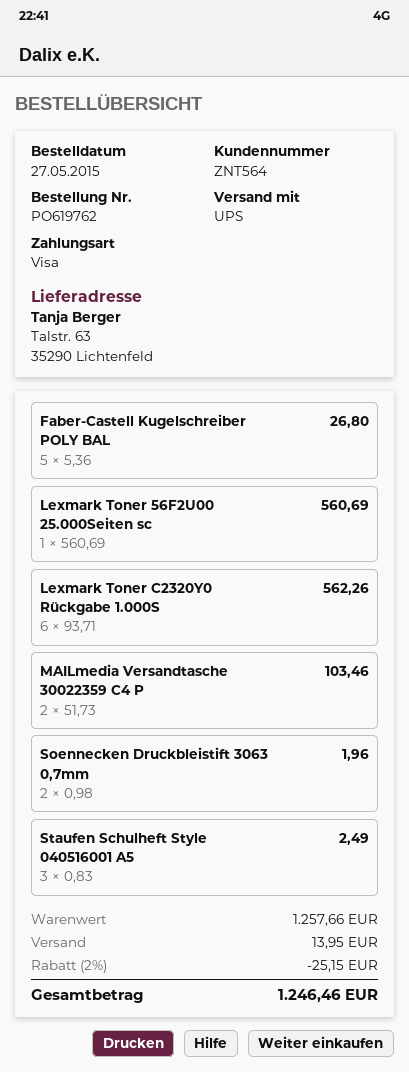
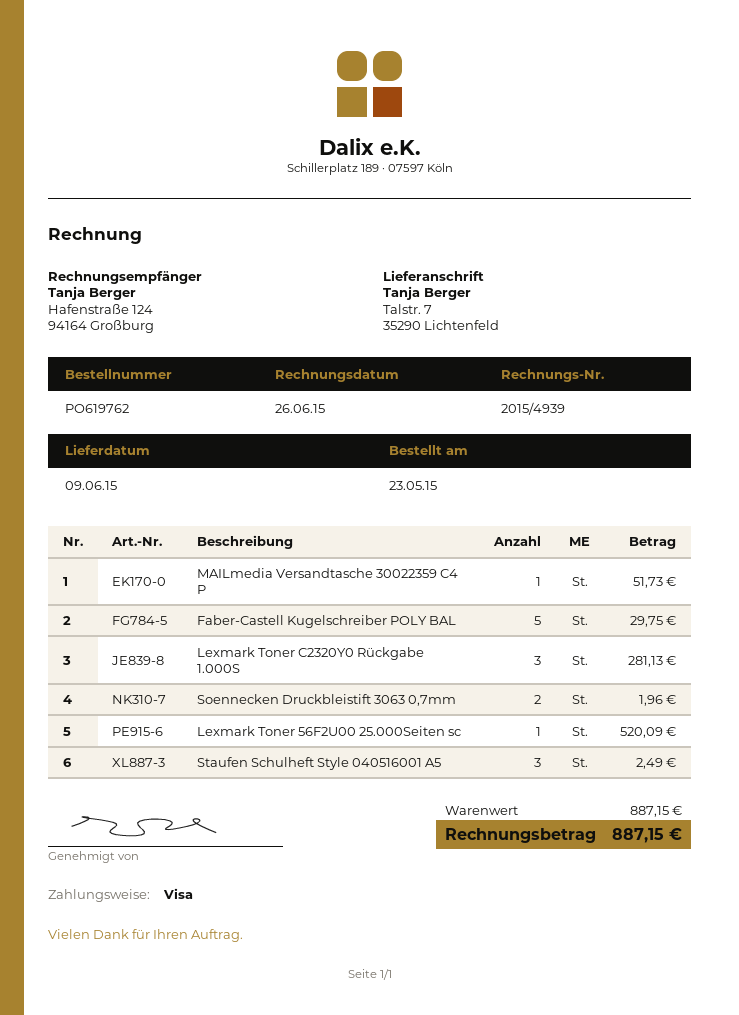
order date: 2015-05-27 -> 2015-05-23
ship to: Talstr. 63, 35290 Lichtenfeld -> Talstr. 7, 35290 Lichtenfeld
Faber-Castell Kugelschreiber POLY BAL: 5 for 26.80 -> 5 for 29.75
Lexmark Toner 56F2U00 25.000Seiten sc: 1 for 560.69 -> 1 for 520.09
Lexmark Toner C2320Y0 Rückgabe 1.000S: 6 for 562.26 -> 3 for 281.13
MAILmedia Versandtasche 30022359 C4 P: 2 for 103.46 -> 1 for 51.73
subtotal: 1257.66 -> 887.15
discount: 2% = 25.15 -> none
shipping: 13.95 -> none
total: 1246.46 -> 887.15

